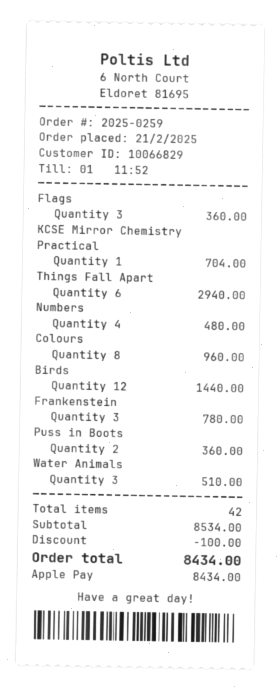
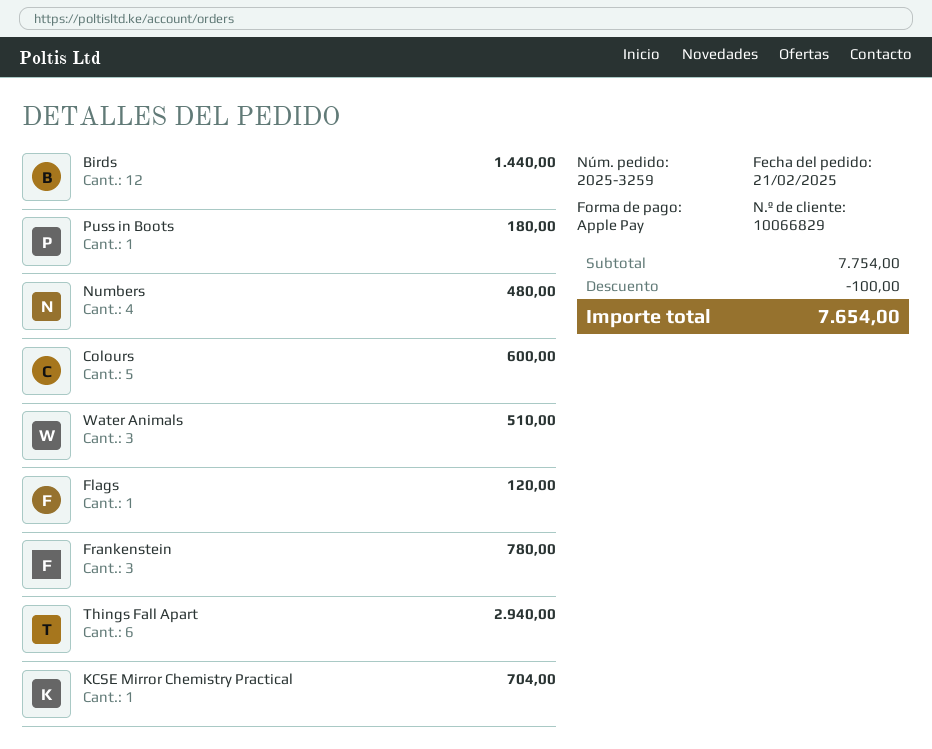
order number: 2025-0259 -> 2025-3259
Flags: 3 for 360.00 -> 1 for 120.00
Colours: 8 for 960.00 -> 5 for 600.00
Puss in Boots: 2 for 360.00 -> 1 for 180.00
subtotal: 8534.00 -> 7754.00
total: 8434.00 -> 7654.00

